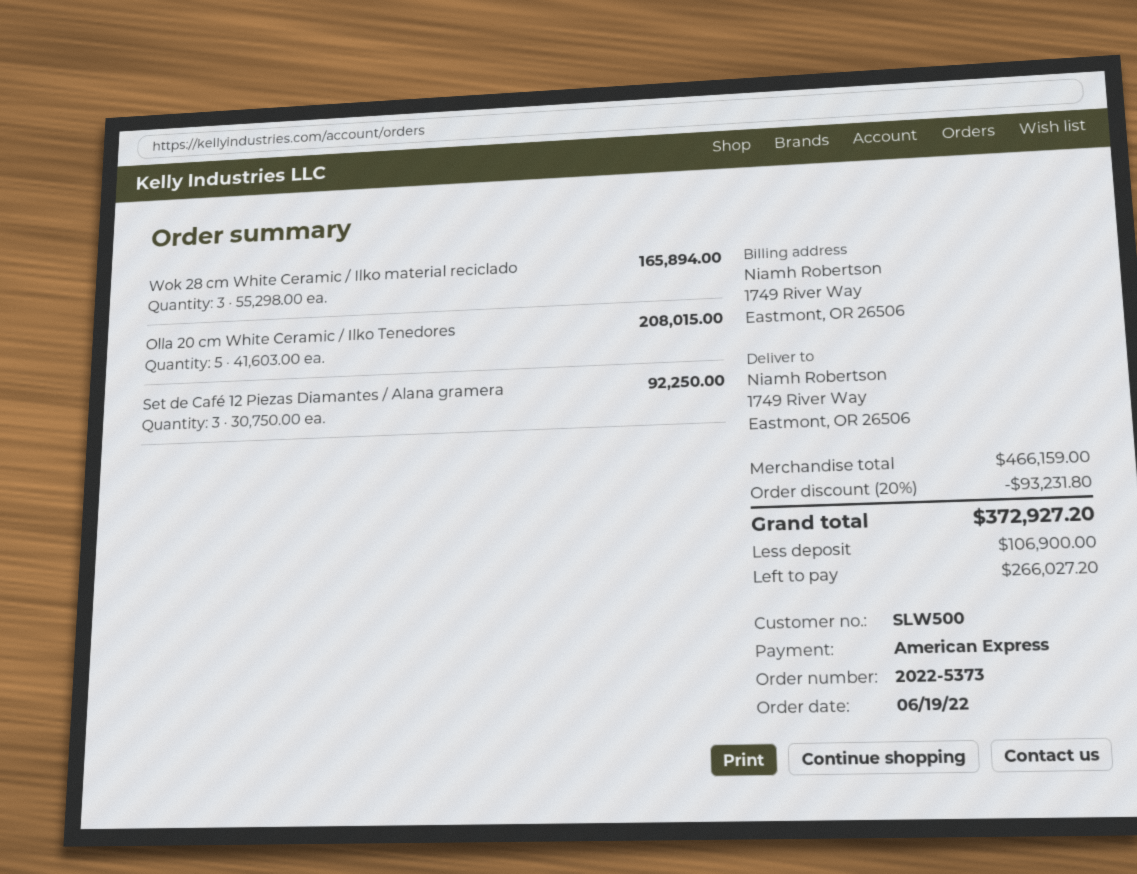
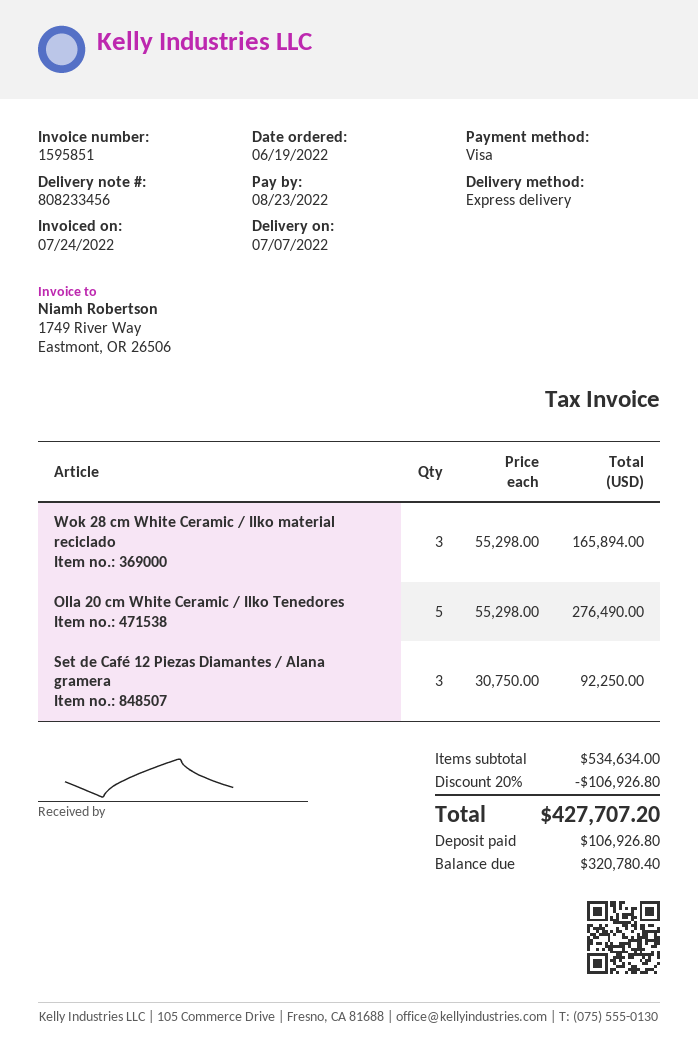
payment method: American Express -> Visa
Olla 20 cm White Ceramic / Ilko Tenedores: 5 x 41603.00 = 208015.00 -> 5 x 55298.00 = 276490.00
subtotal: 466159.00 -> 534634.00
discount: 20% = 93231.80 -> 20% = 106926.80
total: 372927.20 -> 427707.20
deposit: 106900.00 -> 106926.80
balance: 266027.20 -> 320780.40

